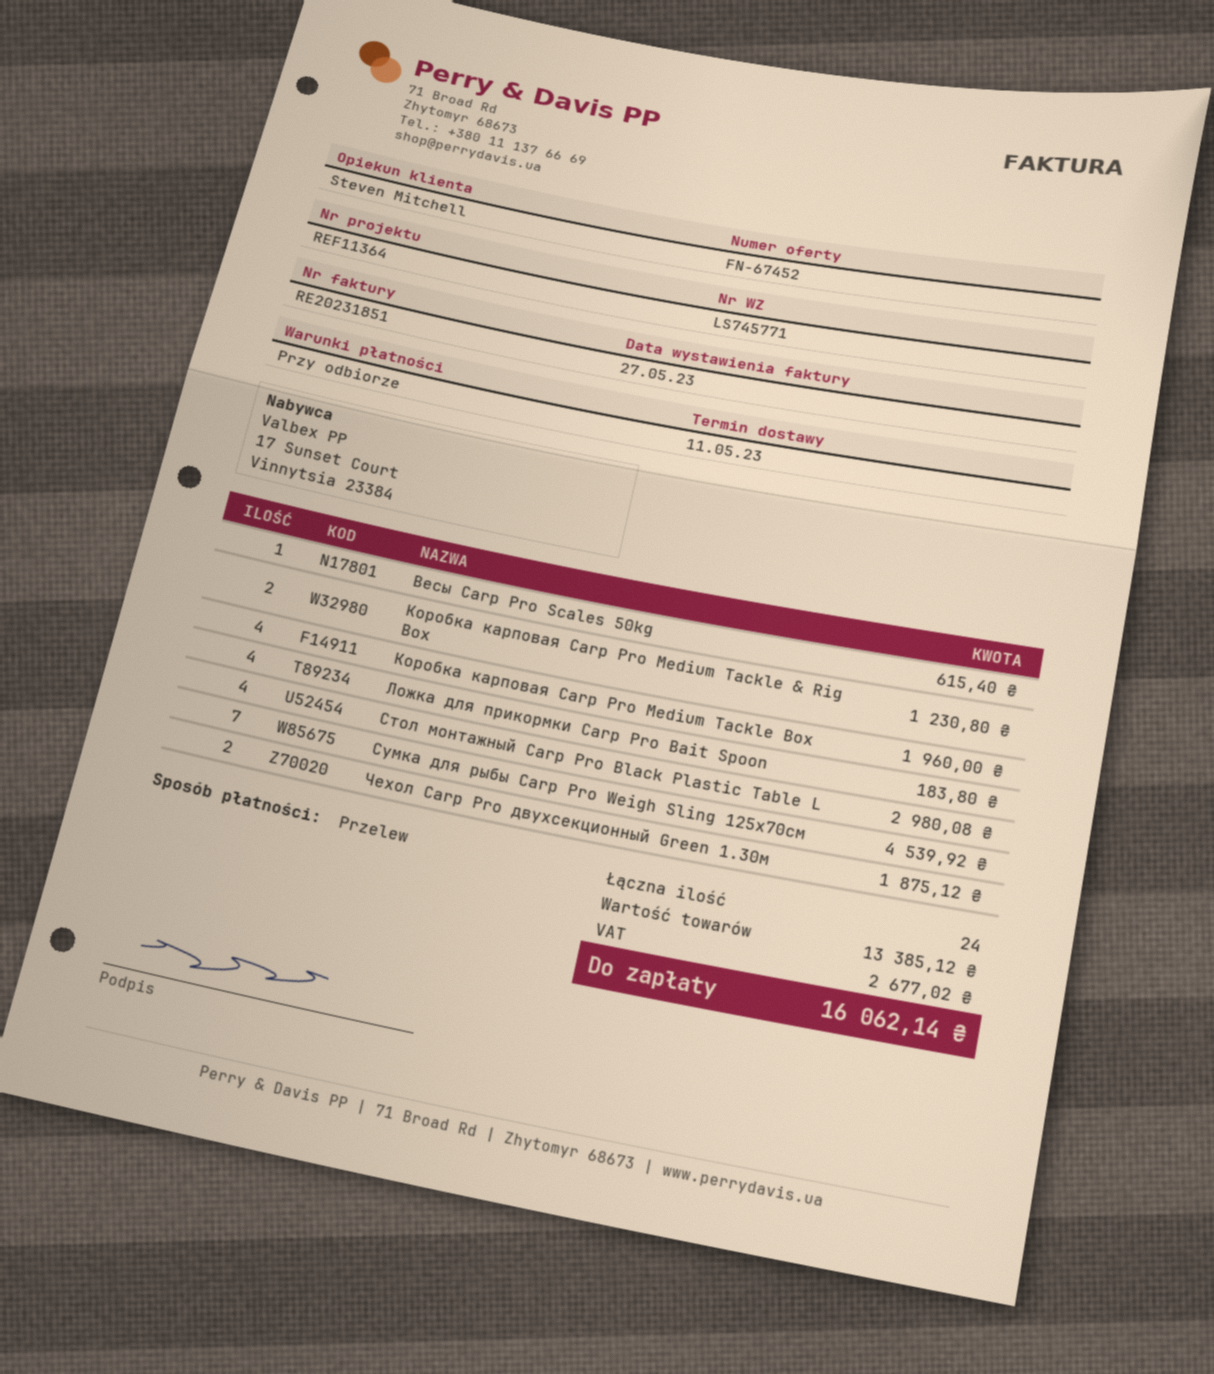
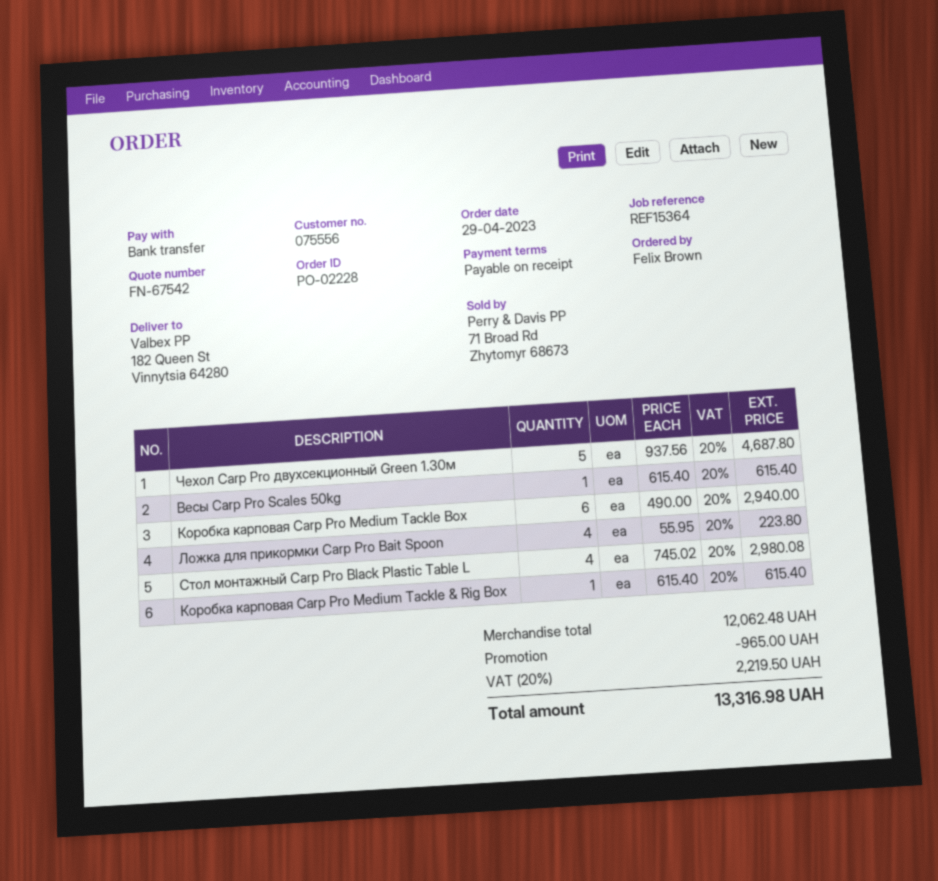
quote number: FN-67452 -> FN-67542
reference: REF11364 -> REF15364
Коробка карповая Carp Pro Medium Tackle & Rig Box: 2 for 1230.80 -> 1 for 615.40
Коробка карповая Carp Pro Medium Tackle Box: 4 for 1960.00 -> 6 for 2940.00
Ложка для прикормки Carp Pro Bait Spoon: 4 for 183.80 -> 4 for 223.80
Сумка для рыбы Carp Pro Weigh Sling 125x70см: 7 for 4539.92 -> none
Чехол Carp Pro двухсекционный Green 1.30м: 2 for 1875.12 -> 5 for 4687.80
subtotal: 13385.12 -> 12062.48
discount: none -> 965.00
tax: 2677.02 -> 2219.50
total: 16062.14 -> 13316.98

